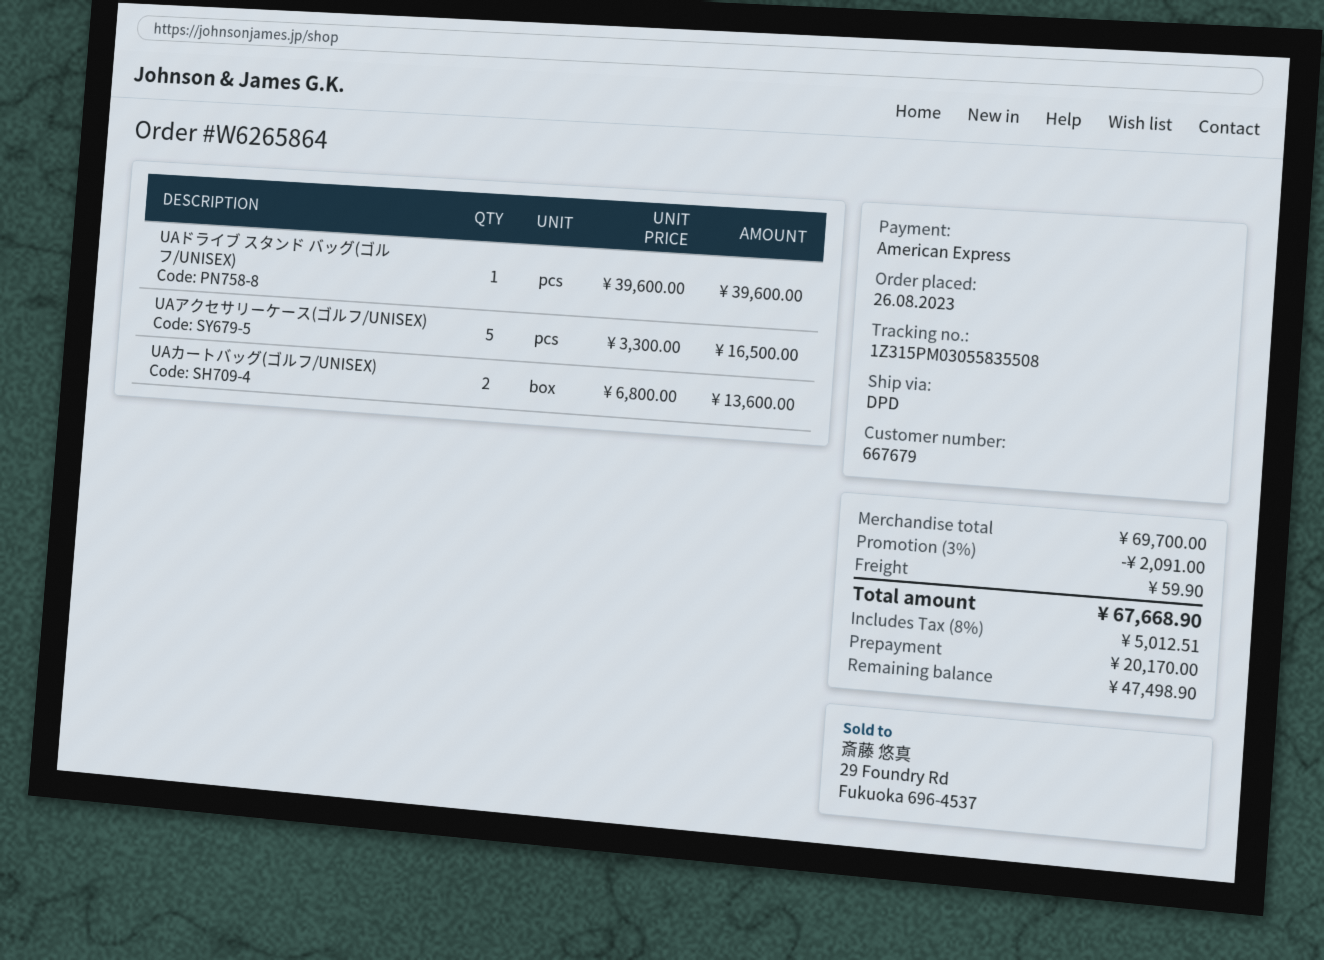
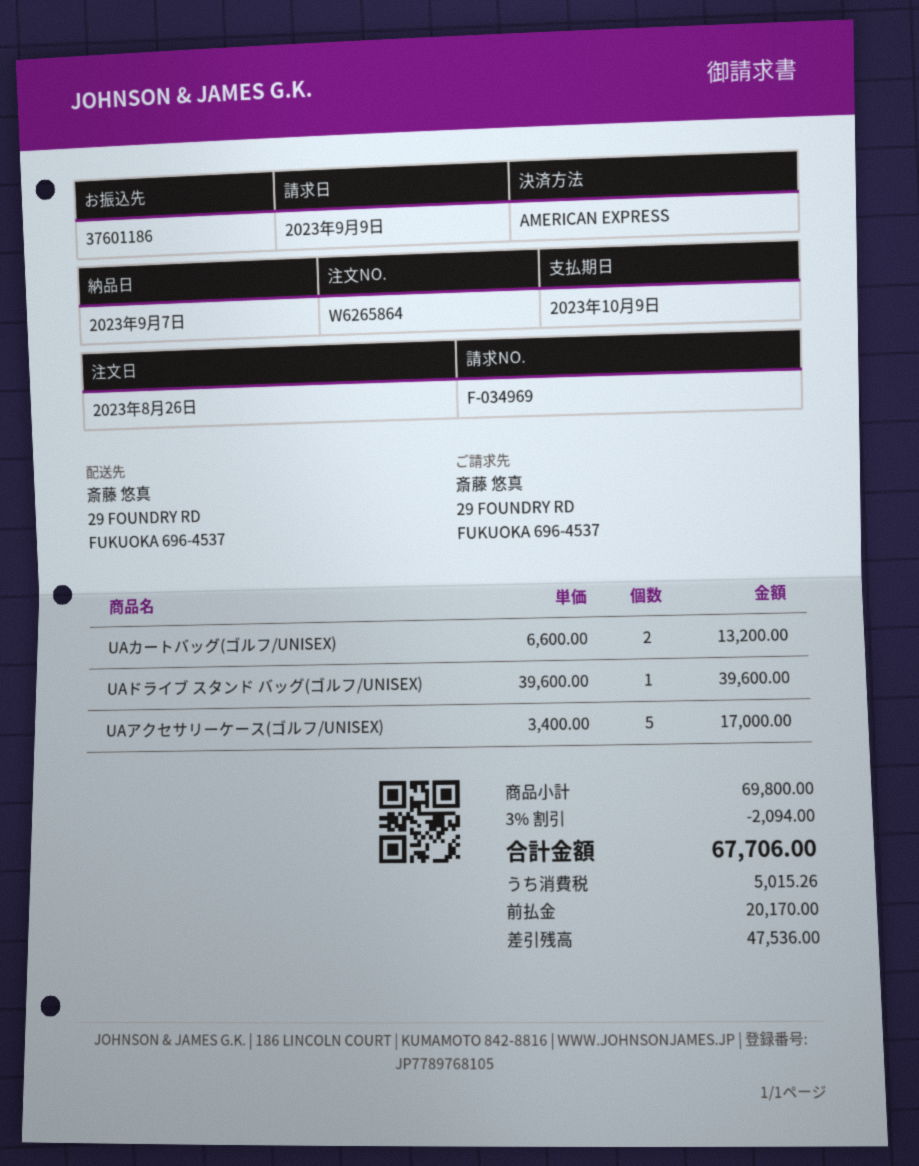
UAアクセサリーケース(ゴルフ/UNISEX): 5 x 3300.00 = 16500.00 -> 5 x 3400.00 = 17000.00
UAカートバッグ(ゴルフ/UNISEX): 2 x 6800.00 = 13600.00 -> 2 x 6600.00 = 13200.00
subtotal: 69700.00 -> 69800.00
discount: 3% = 2091.00 -> 3% = 2094.00
shipping: 59.90 -> none
tax: 5012.51 -> 5015.26
total: 67668.90 -> 67706.00
balance: 47498.90 -> 47536.00

